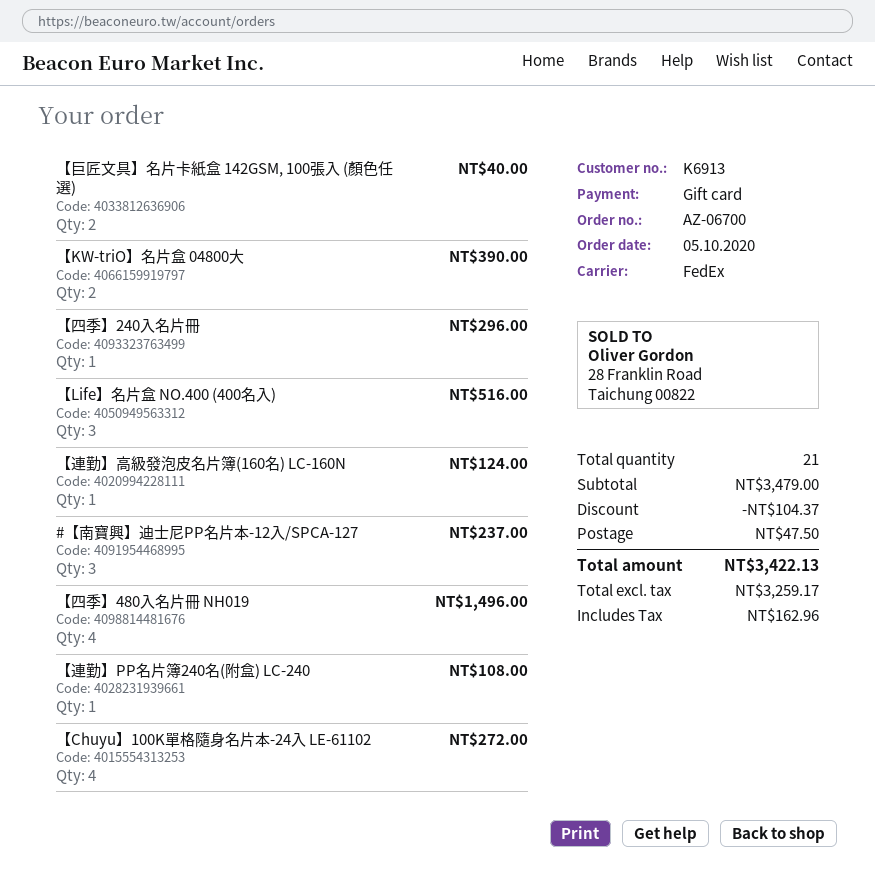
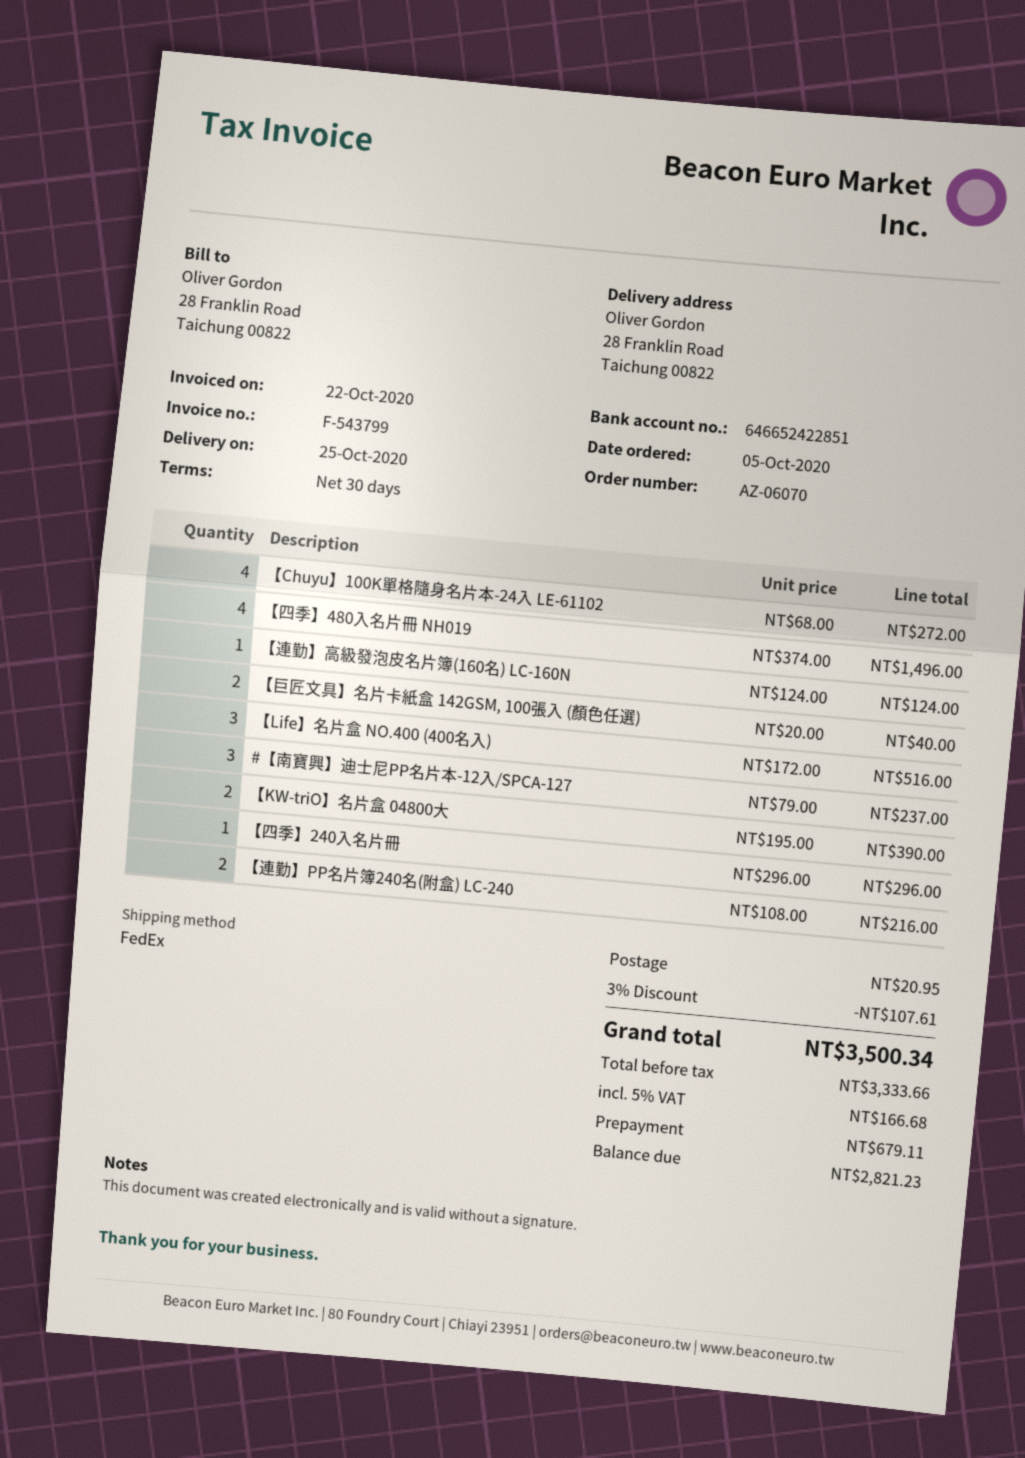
order number: AZ-06700 -> AZ-06070
【連勤】PP名片簿240名(附盒) LC-240: 1 for 108.00 -> 2 for 216.00
discount: 104.37 -> 107.61
shipping: 47.50 -> 20.95
net: 3259.17 -> 3333.66
tax: 162.96 -> 166.68
total: 3422.13 -> 3500.34

